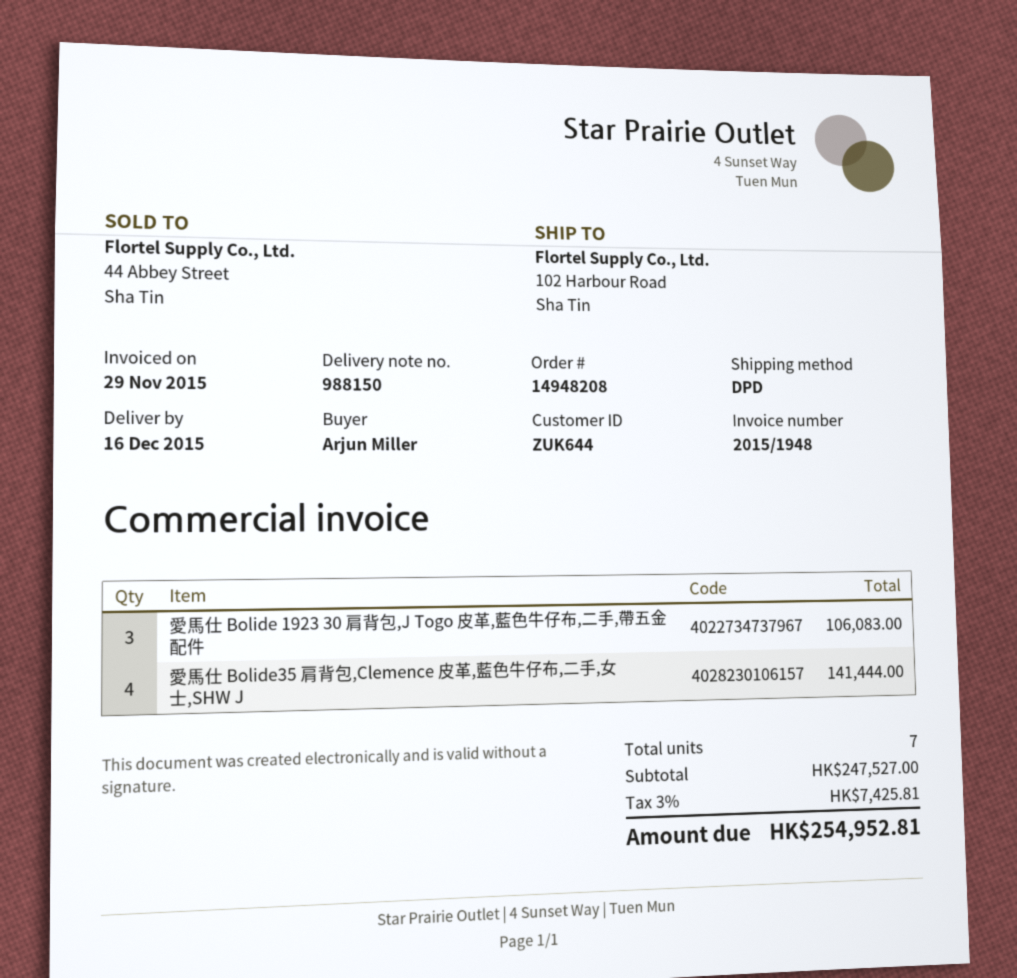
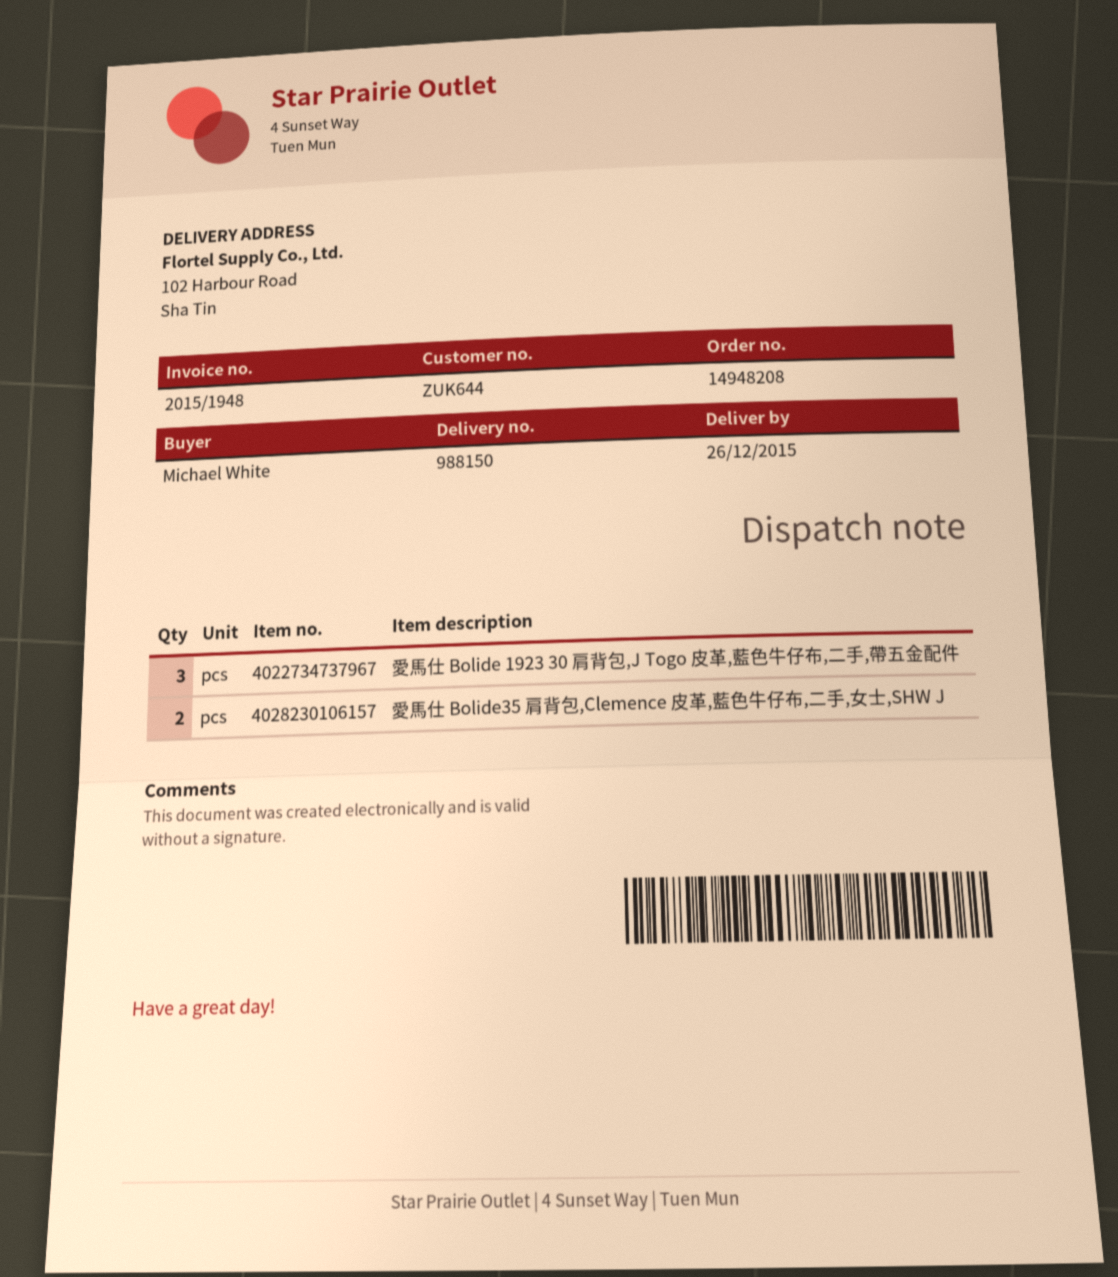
delivery date: 2015-12-16 -> 2015-12-26
ordered by: Arjun Miller -> Michael White
愛馬仕 Bolide35 肩背包,Clemence 皮革,藍色牛仔布,二手,女士,SHW J: 4 -> 2

